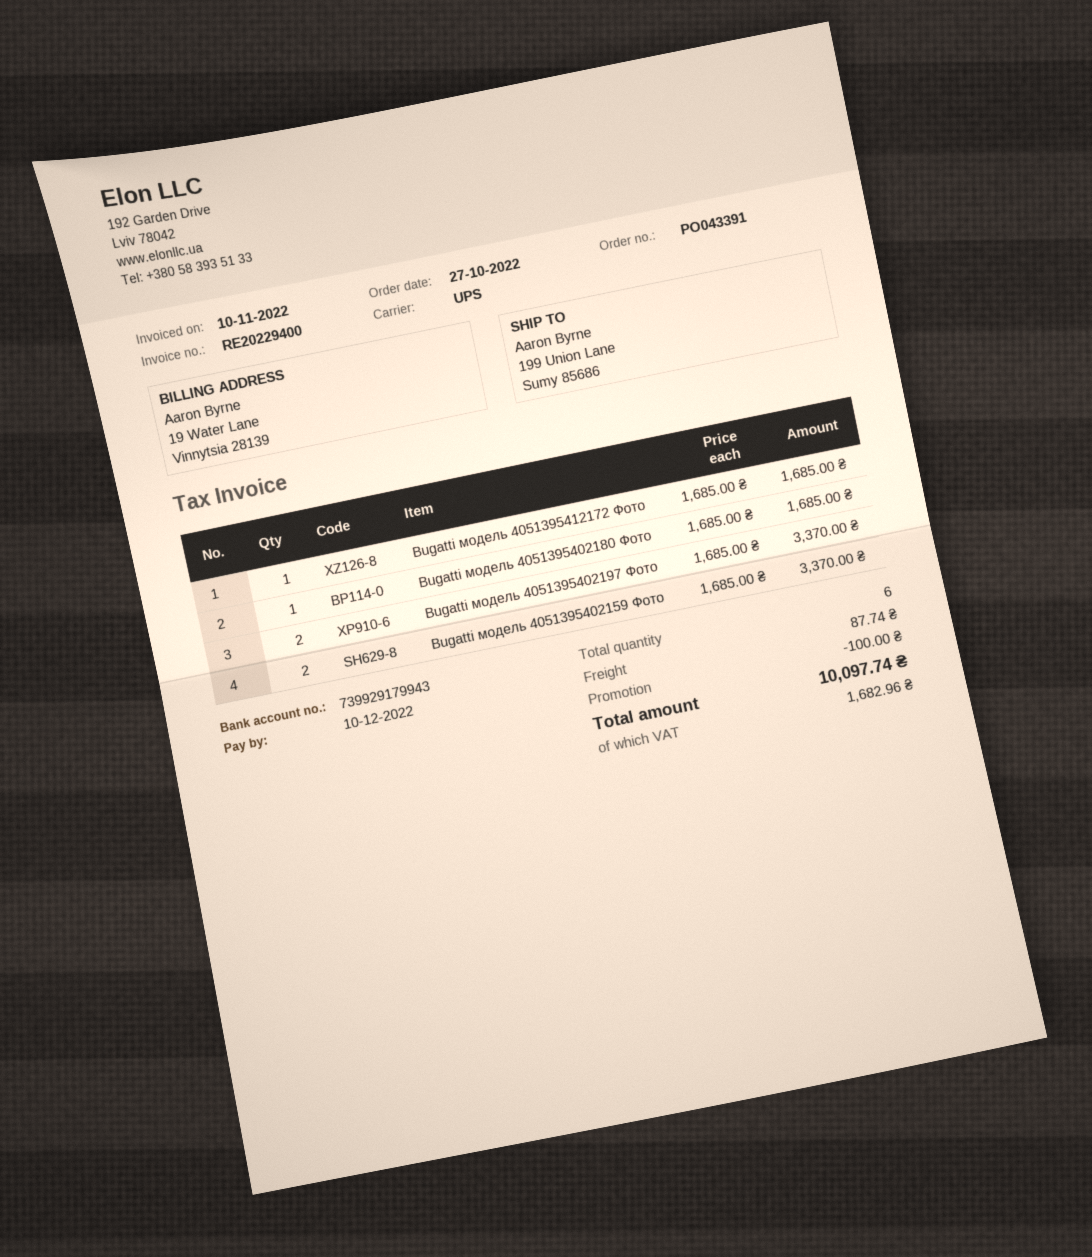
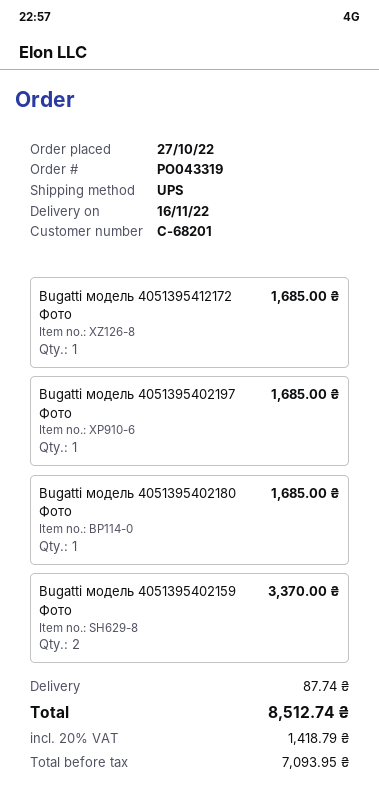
order number: PO043391 -> PO043319
Bugatti модель 4051395402197 Фото: 2 for 3370.00 -> 1 for 1685.00
discount: 100.00 -> none
tax: 1682.96 -> 1418.79
total: 10097.74 -> 8512.74

